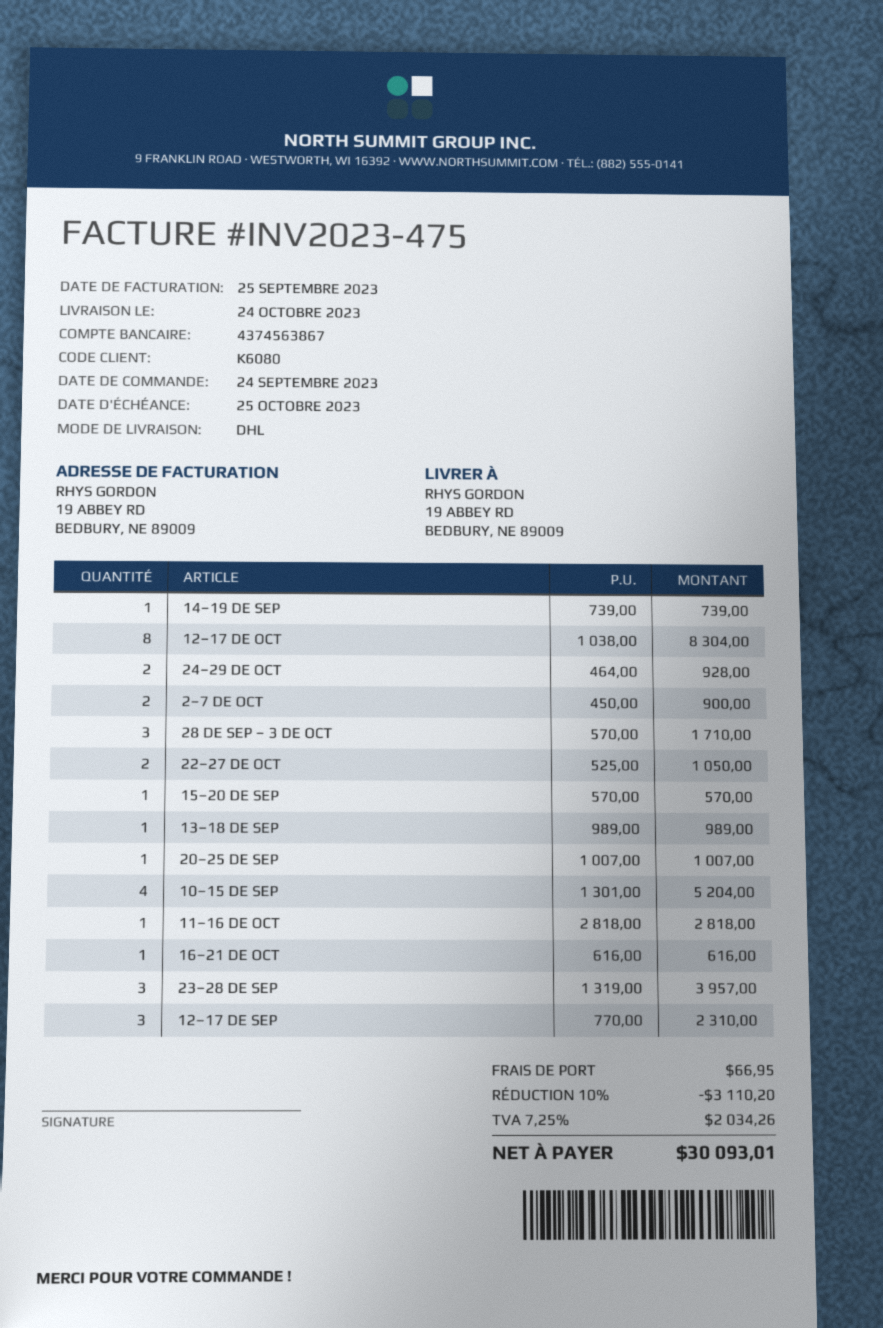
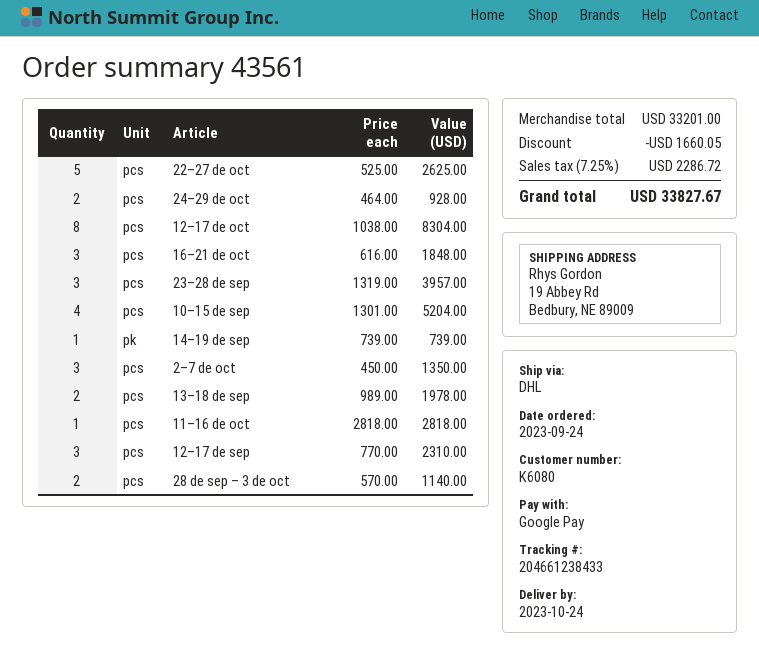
2–7 DE OCT: 2 x 450.00 = 900.00 -> 3 x 450.00 = 1350.00
28 DE SEP – 3 DE OCT: 3 x 570.00 = 1710.00 -> 2 x 570.00 = 1140.00
22–27 DE OCT: 2 x 525.00 = 1050.00 -> 5 x 525.00 = 2625.00
15–20 DE SEP: 1 x 570.00 = 570.00 -> none
13–18 DE SEP: 1 x 989.00 = 989.00 -> 2 x 989.00 = 1978.00
20–25 DE SEP: 1 x 1007.00 = 1007.00 -> none
16–21 DE OCT: 1 x 616.00 = 616.00 -> 3 x 616.00 = 1848.00
discount: 3110.20 -> 1660.05
shipping: 66.95 -> none
tax: 7.25% = 2034.26 -> 7.25% = 2286.72
total: 30093.01 -> 33827.67

